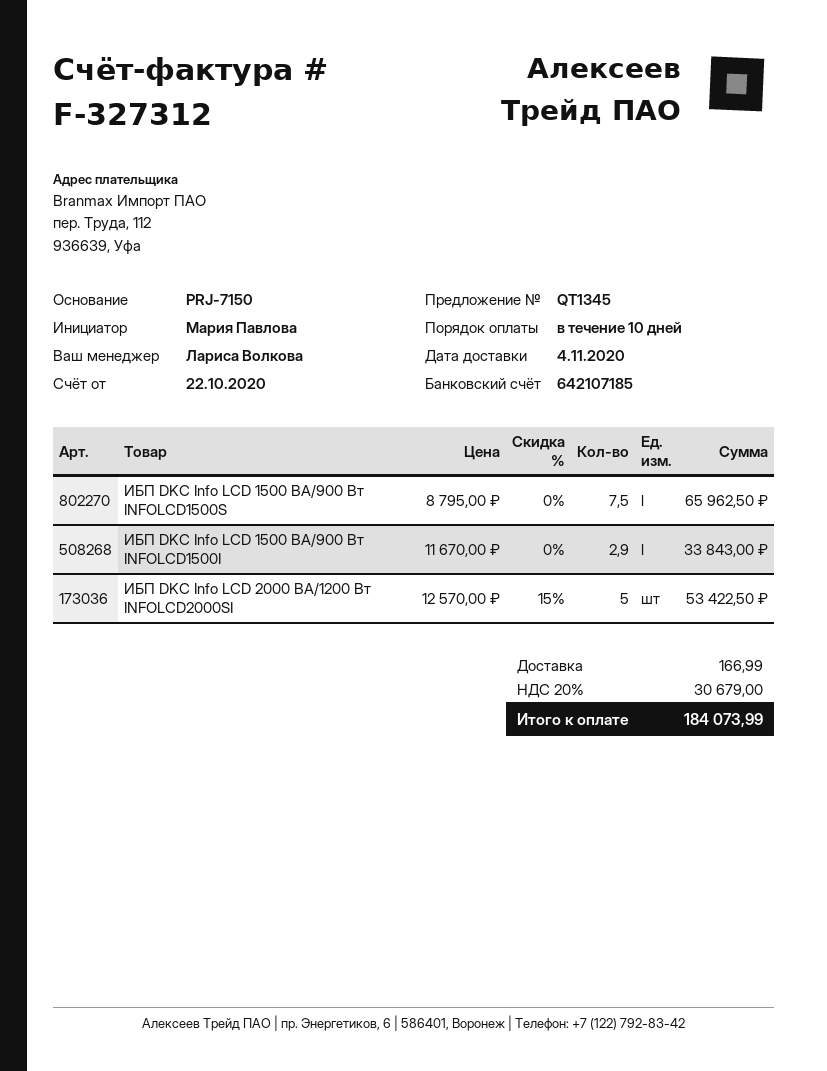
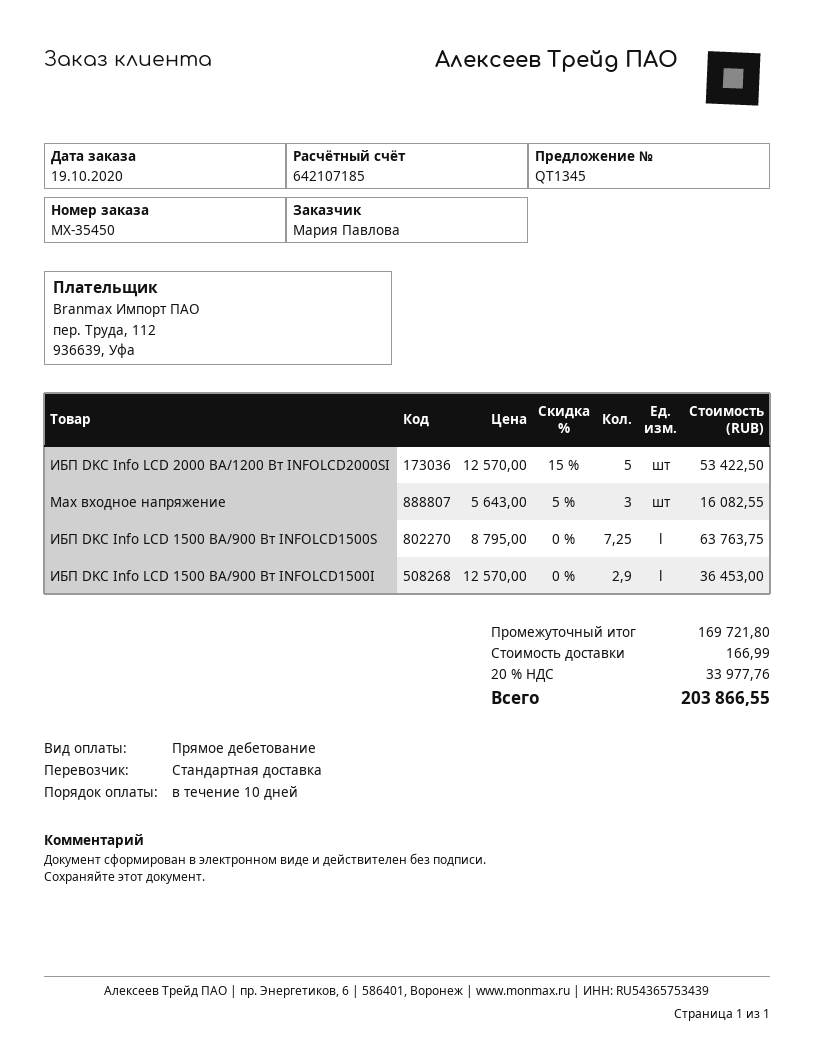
ИБП DKC Info LCD 1500 ВА/900 Вт INFOLCD1500S: 7.5 x 8795.00 = 65962.50 -> 7.25 x 8795.00 = 63763.75
ИБП DKC Info LCD 1500 ВА/900 Вт INFOLCD1500I: 2.9 x 11670.00 = 33843.00 -> 2.9 x 12570.00 = 36453.00
Max входное напряжение: none -> 3 x 5643.00 - 5% = 16082.55
tax: 20% = 30679.00 -> 20% = 33977.76
total: 184073.99 -> 203866.55

